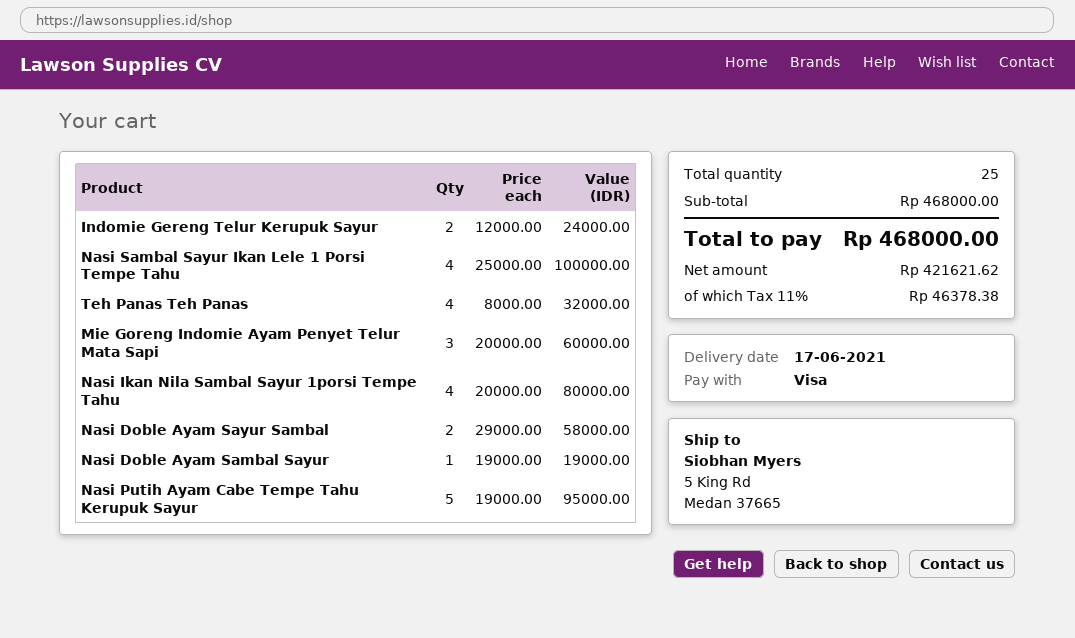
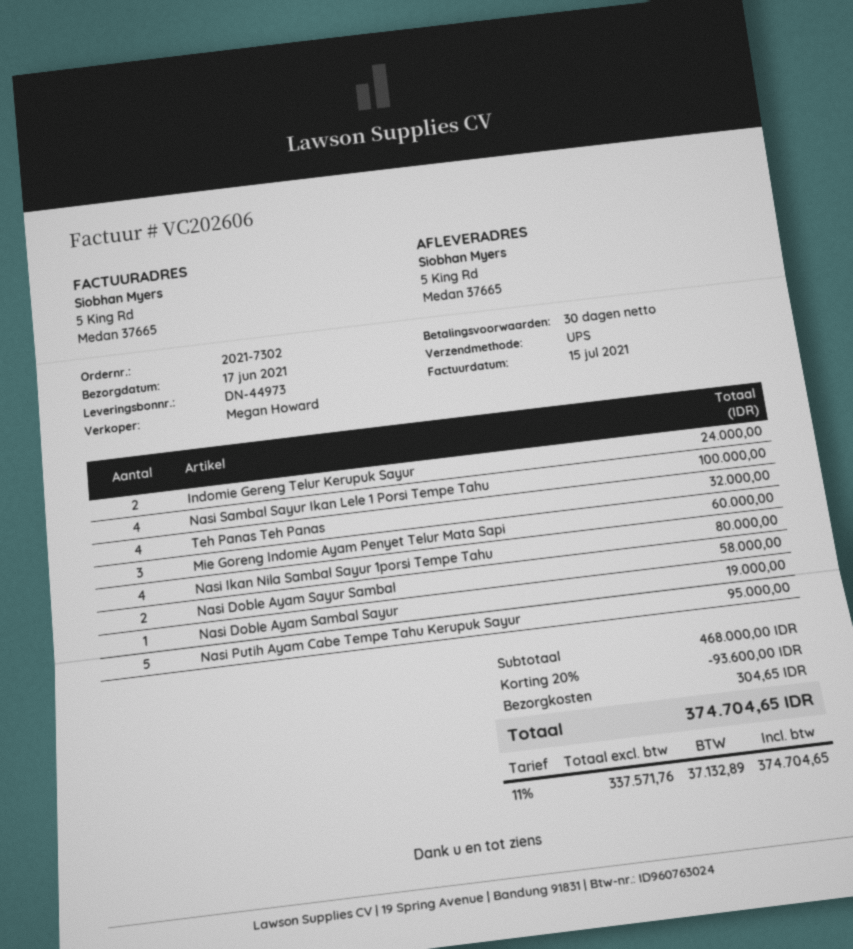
discount: none -> 20% = 93600.00
shipping: none -> 304.65
net: 421621.62 -> 337571.76
tax: 11% = 46378.38 -> 11% = 37132.89
total: 468000.00 -> 374704.65

